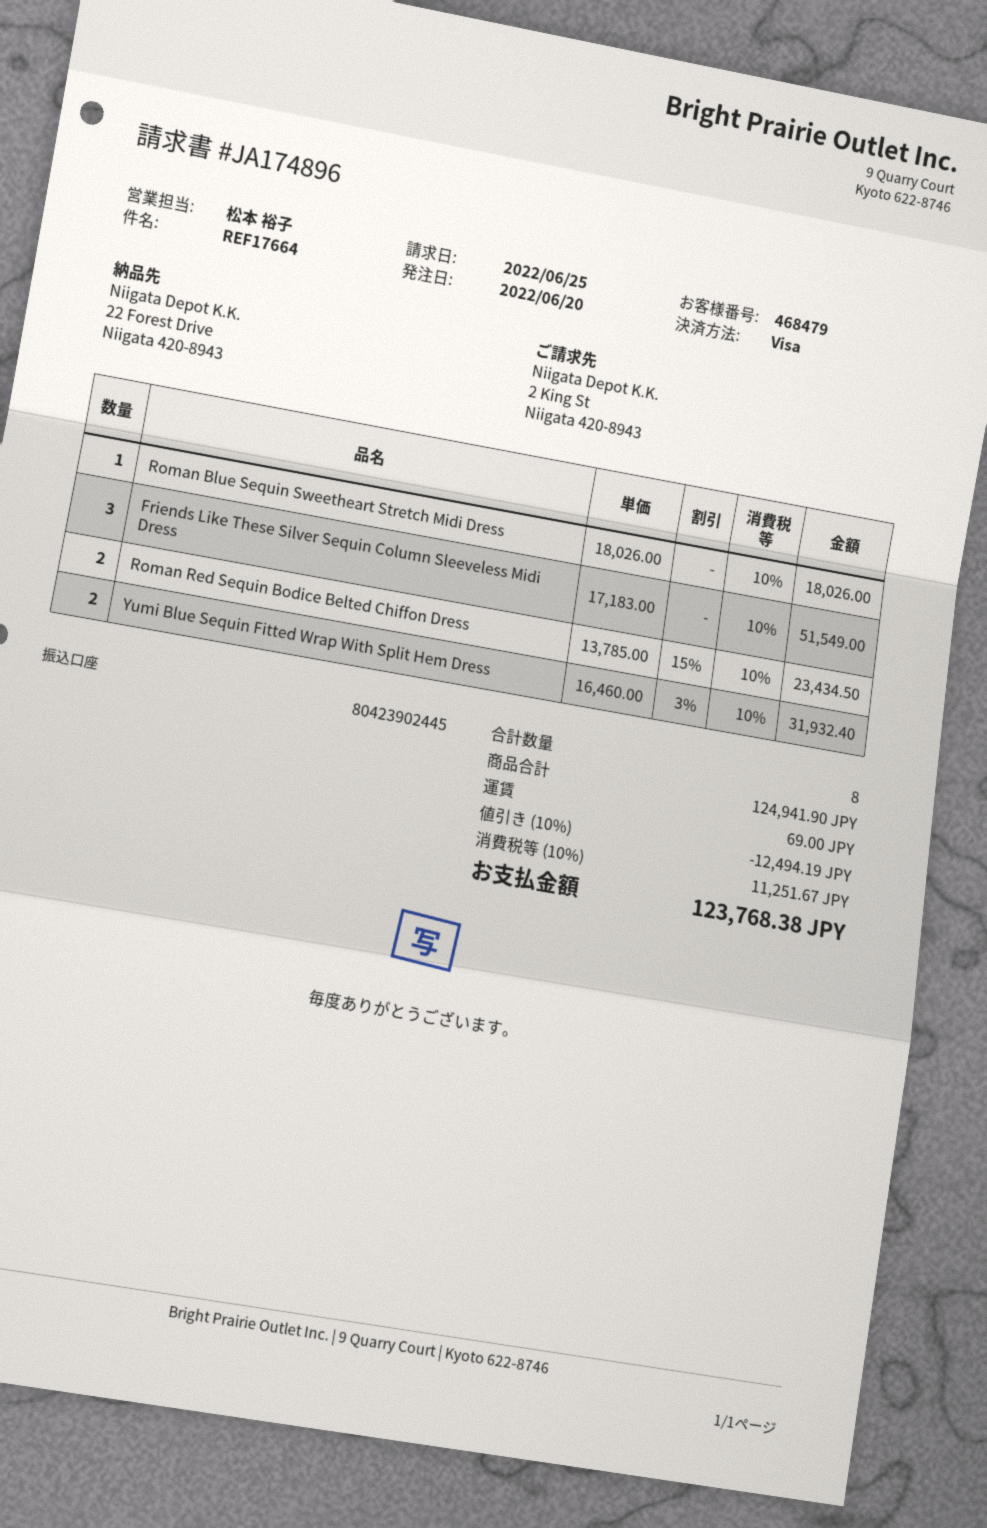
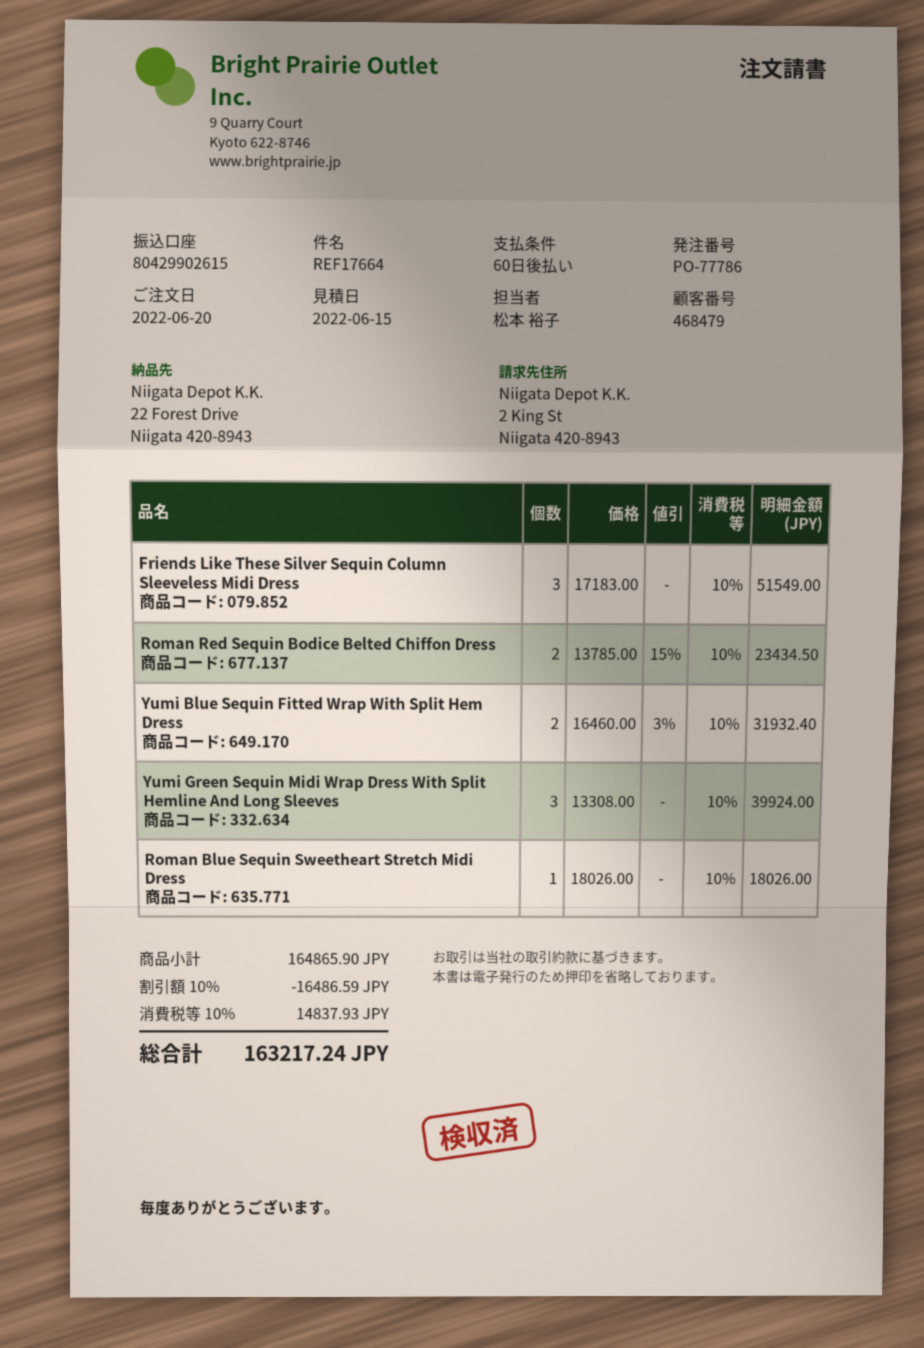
bank account: 80423902445 -> 80429902615
Yumi Green Sequin Midi Wrap Dress With Split Hemline And Long Sleeves: none -> 3 x 13308.00 = 39924.00
subtotal: 124941.90 -> 164865.90
discount: 10% = 12494.19 -> 10% = 16486.59
shipping: 69.00 -> none
tax: 10% = 11251.67 -> 10% = 14837.93
total: 123768.38 -> 163217.24

